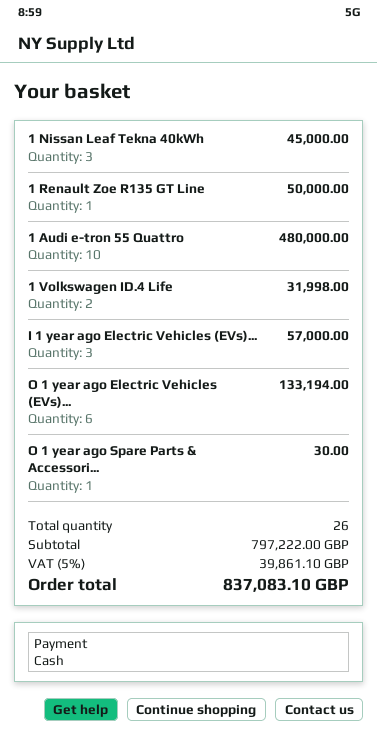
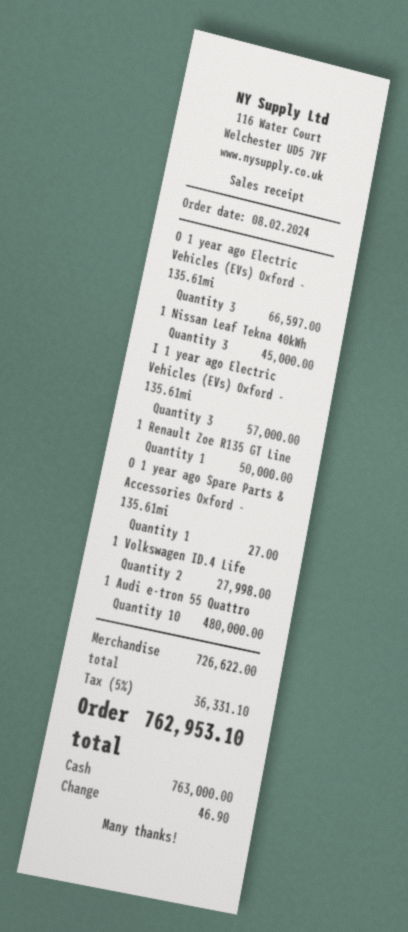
1 Volkswagen ID.4 Life: 2 for 31998.00 -> 2 for 27998.00
O 1 year ago Electric Vehicles (EVs)...: 6 for 133194.00 -> 3 for 66597.00
O 1 year ago Spare Parts & Accessori...: 1 for 30.00 -> 1 for 27.00
subtotal: 797222.00 -> 726622.00
tax: 5% = 39861.10 -> 5% = 36331.10
total: 837083.10 -> 762953.10

